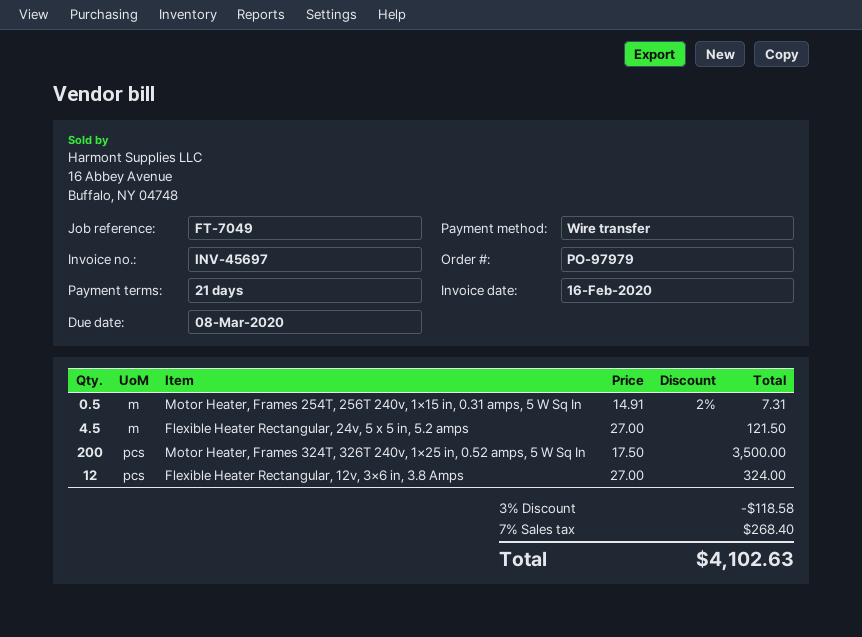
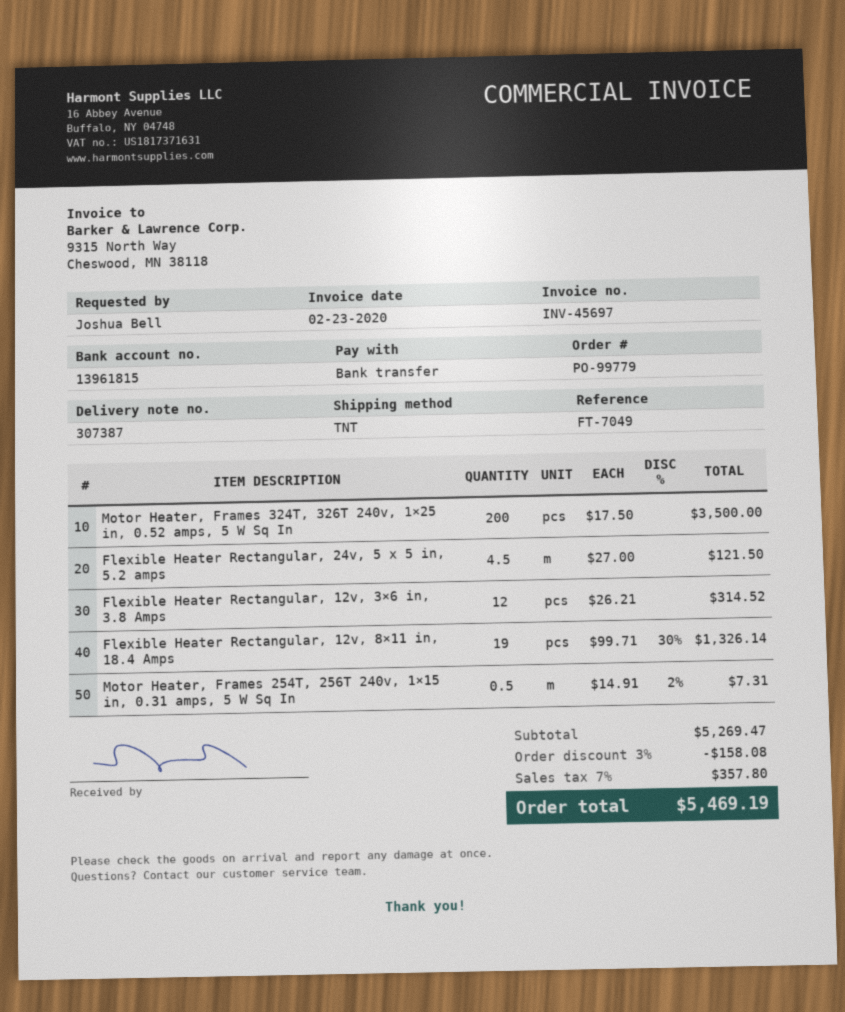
order number: PO-97979 -> PO-99779
invoice date: 2020-02-16 -> 2020-02-23
Flexible Heater Rectangular, 12v, 3×6 in, 3.8 Amps: 12 x 27.00 = 324.00 -> 12 x 26.21 = 314.52
Flexible Heater Rectangular, 12v, 8×11 in, 18.4 Amps: none -> 19 x 99.71 - 30% = 1326.14
discount: 3% = 118.58 -> 3% = 158.08
tax: 7% = 268.40 -> 7% = 357.80
total: 4102.63 -> 5469.19

